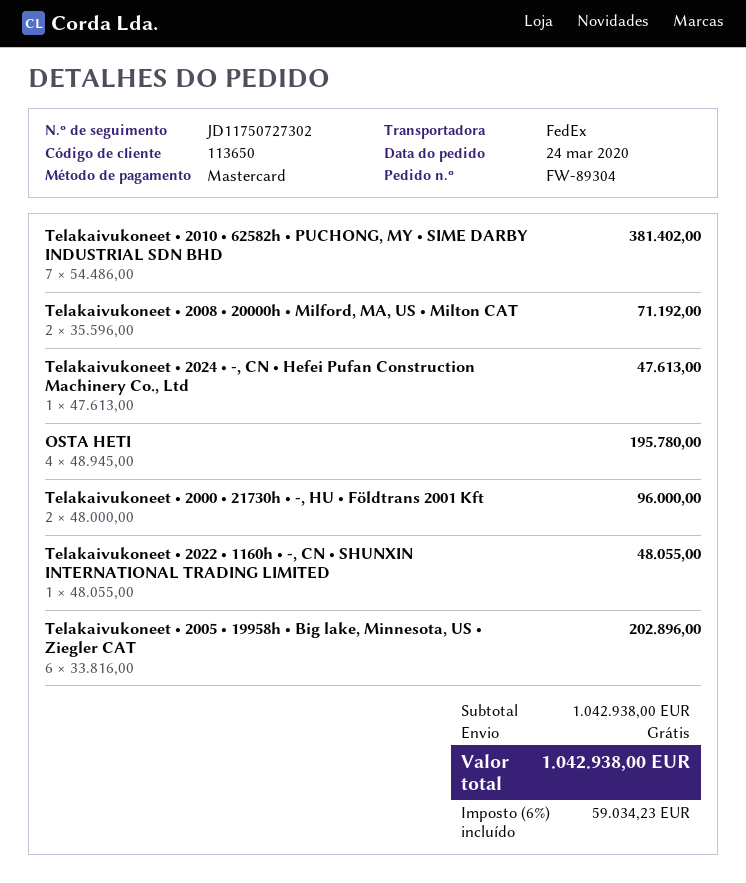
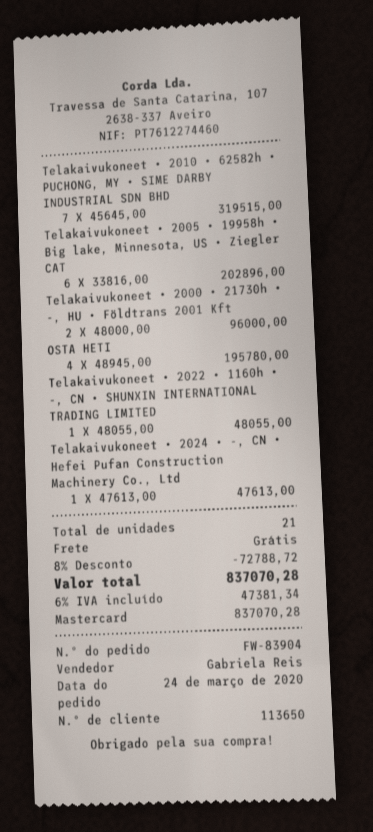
order number: FW-89304 -> FW-83904
Telakaivukoneet • 2010 • 62582h • PUCHONG, MY • SIME DARBY INDUSTRIAL SDN BHD: 7 x 54486.00 = 381402.00 -> 7 x 45645.00 = 319515.00
Telakaivukoneet • 2008 • 20000h • Milford, MA, US • Milton CAT: 2 x 35596.00 = 71192.00 -> none
discount: none -> 8% = 72788.72
tax: 6% = 59034.23 -> 6% = 47381.34
total: 1042938.00 -> 837070.28

